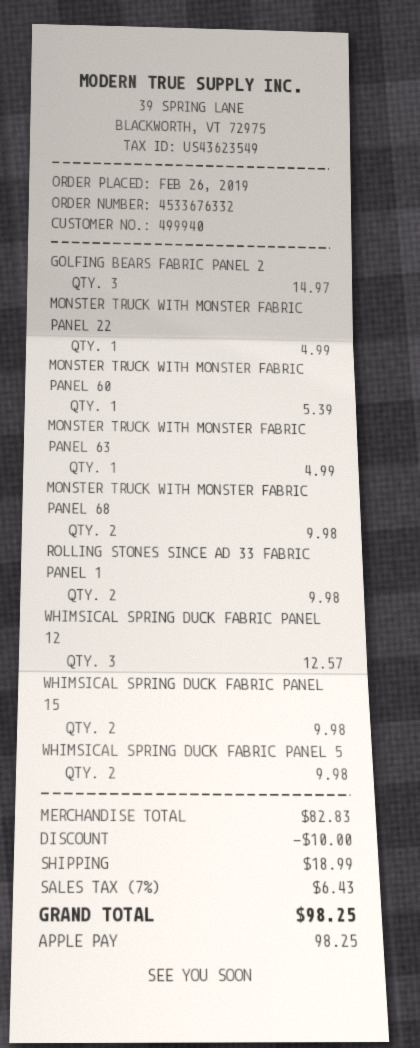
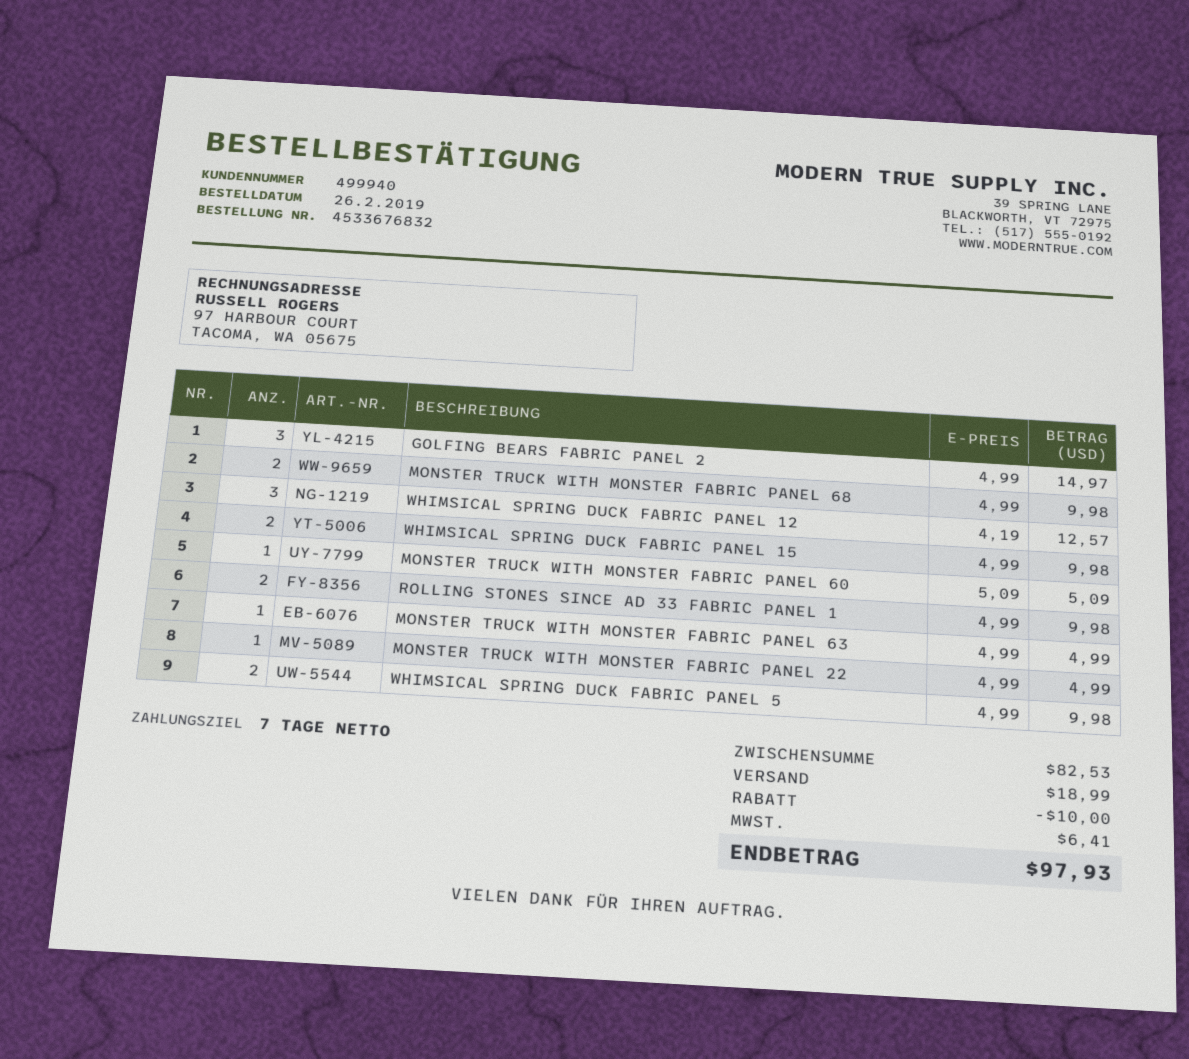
order number: 4533676332 -> 4533676832
MONSTER TRUCK WITH MONSTER FABRIC PANEL 60: 1 for 5.39 -> 1 for 5.09
subtotal: 82.83 -> 82.53
tax: 6.43 -> 6.41
total: 98.25 -> 97.93

